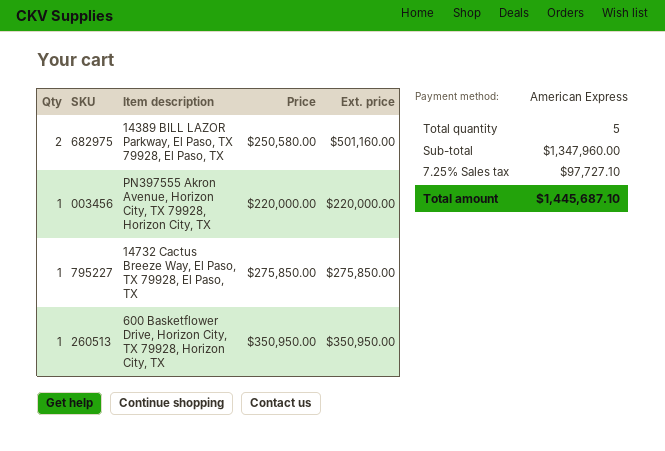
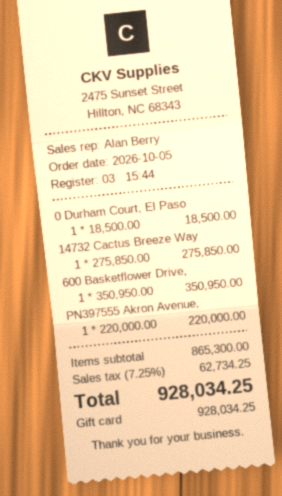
payment method: American Express -> gift card
14389 BILL LAZOR Parkway, El Paso, TX 79928, El Paso, TX: 2 x 250580.00 = 501160.00 -> none
0 Durham Court, El Paso: none -> 1 x 18500.00 = 18500.00
subtotal: 1347960.00 -> 865300.00
tax: 7.25% = 97727.10 -> 7.25% = 62734.25
total: 1445687.10 -> 928034.25

